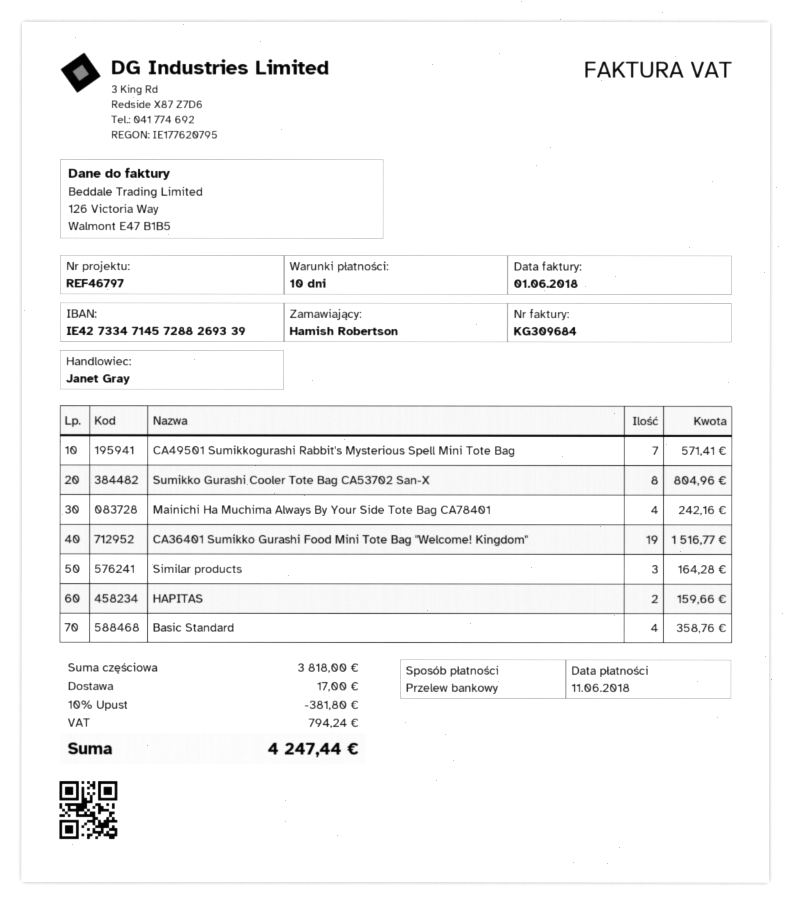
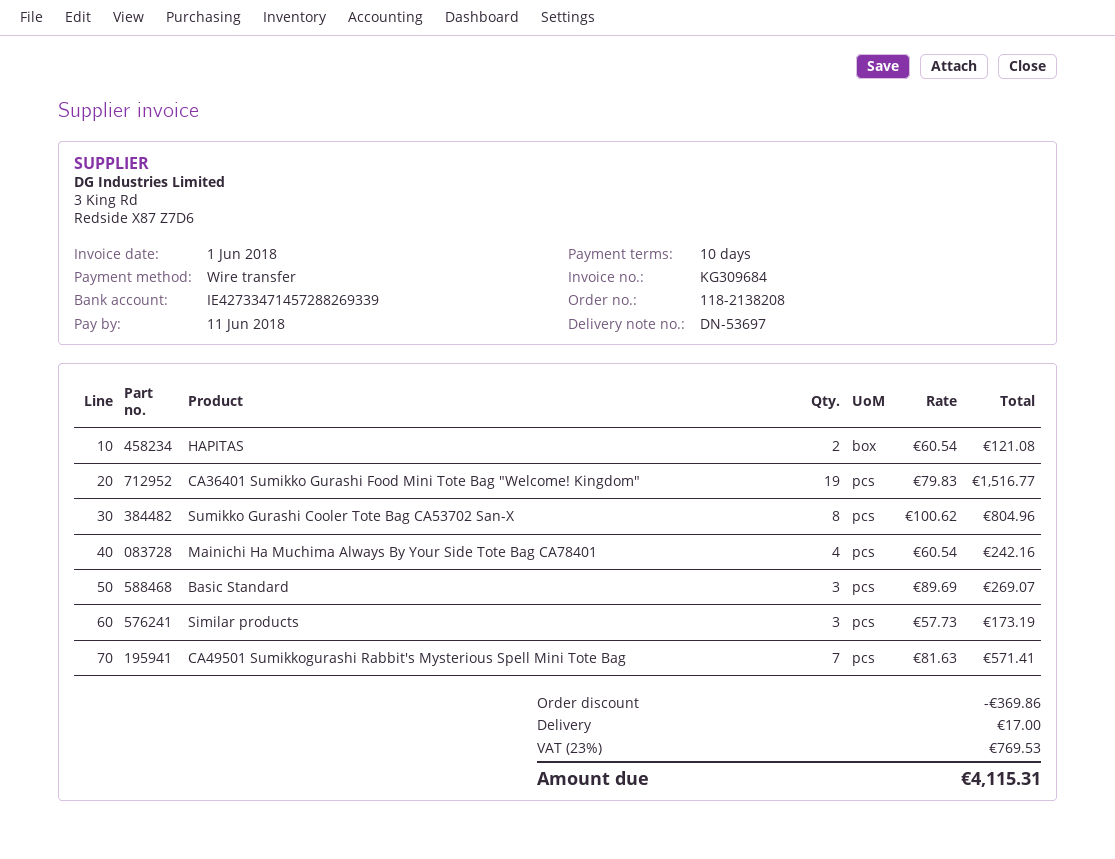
Similar products: 3 for 164.28 -> 3 for 173.19
HAPITAS: 2 for 159.66 -> 2 for 121.08
Basic Standard: 4 for 358.76 -> 3 for 269.07
discount: 381.80 -> 369.86
tax: 794.24 -> 769.53
total: 4247.44 -> 4115.31

